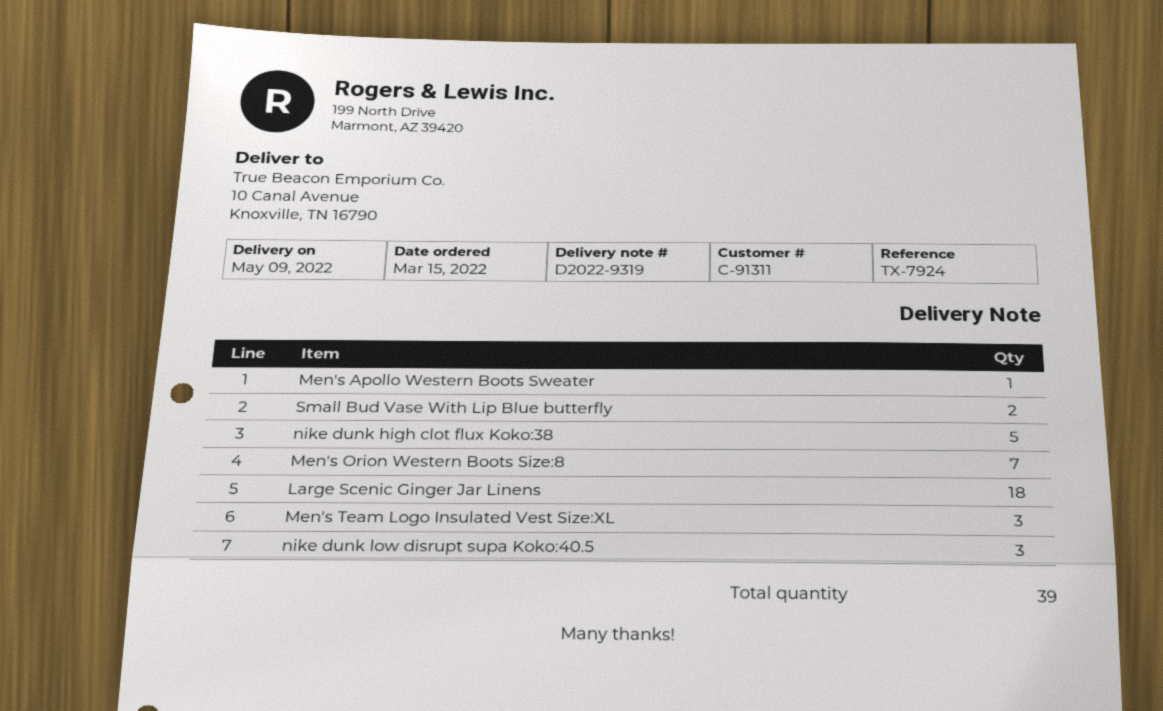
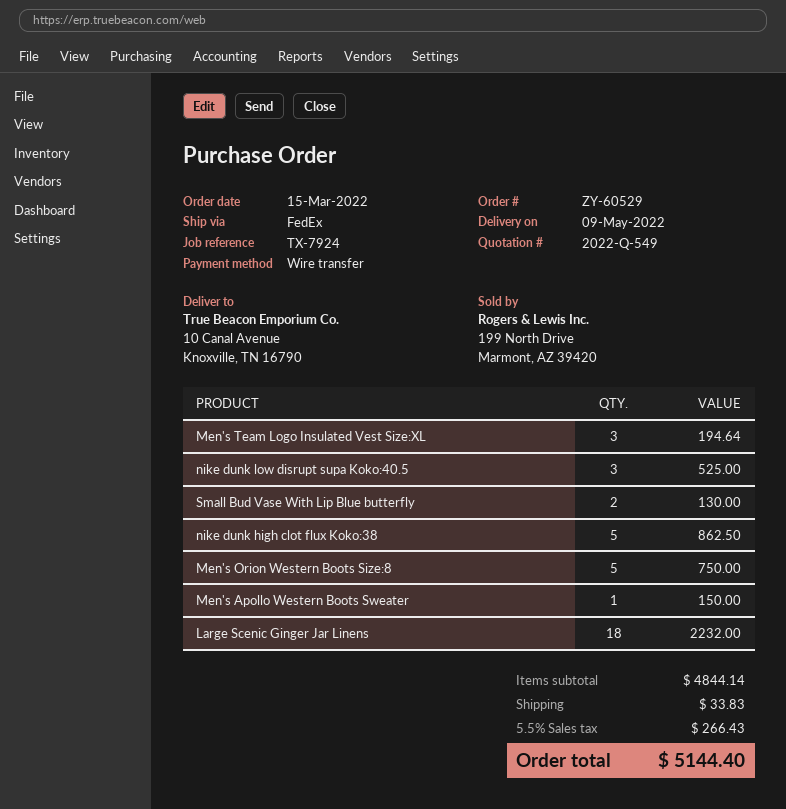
Men's Orion Western Boots Size:8: 7 -> 5

